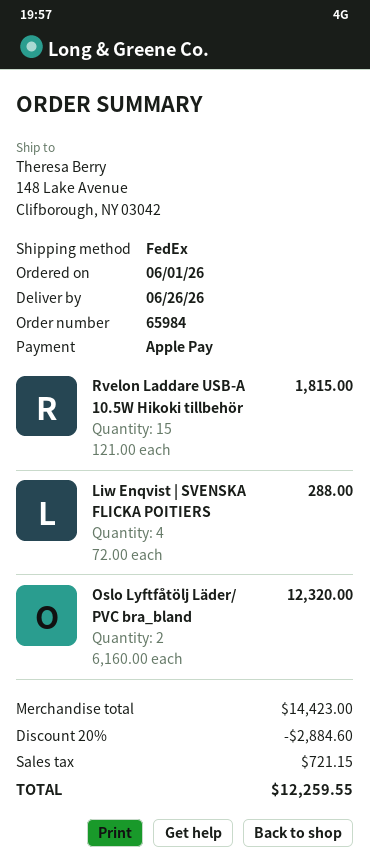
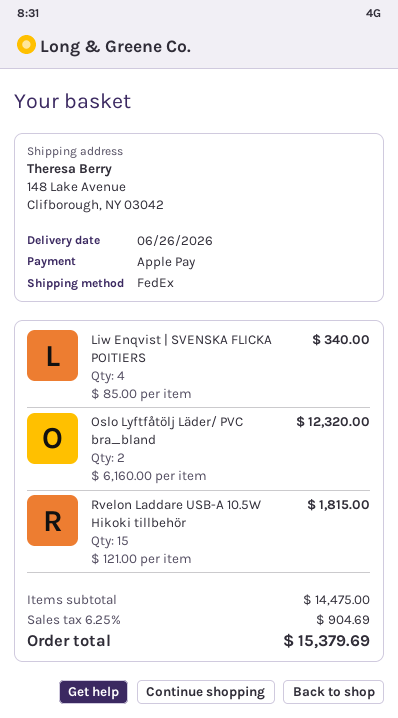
Liw Enqvist | SVENSKA FLICKA POITIERS: 4 x 72.00 = 288.00 -> 4 x 85.00 = 340.00
subtotal: 14423.00 -> 14475.00
discount: 20% = 2884.60 -> none
tax: 721.15 -> 904.69
total: 12259.55 -> 15379.69

